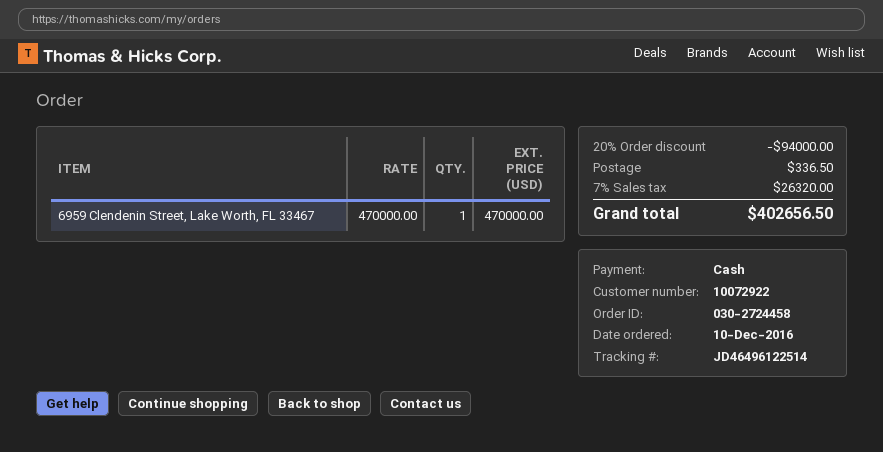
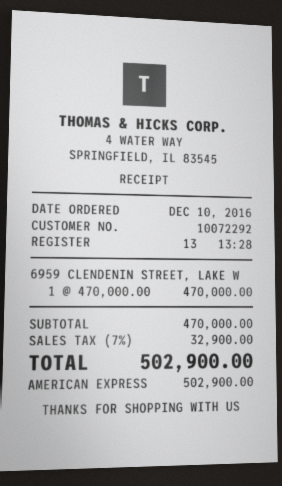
customer number: 10072922 -> 10072292
payment method: cash -> American Express
discount: 20% = 94000.00 -> none
shipping: 336.50 -> none
tax: 7% = 26320.00 -> 7% = 32900.00
total: 402656.50 -> 502900.00

